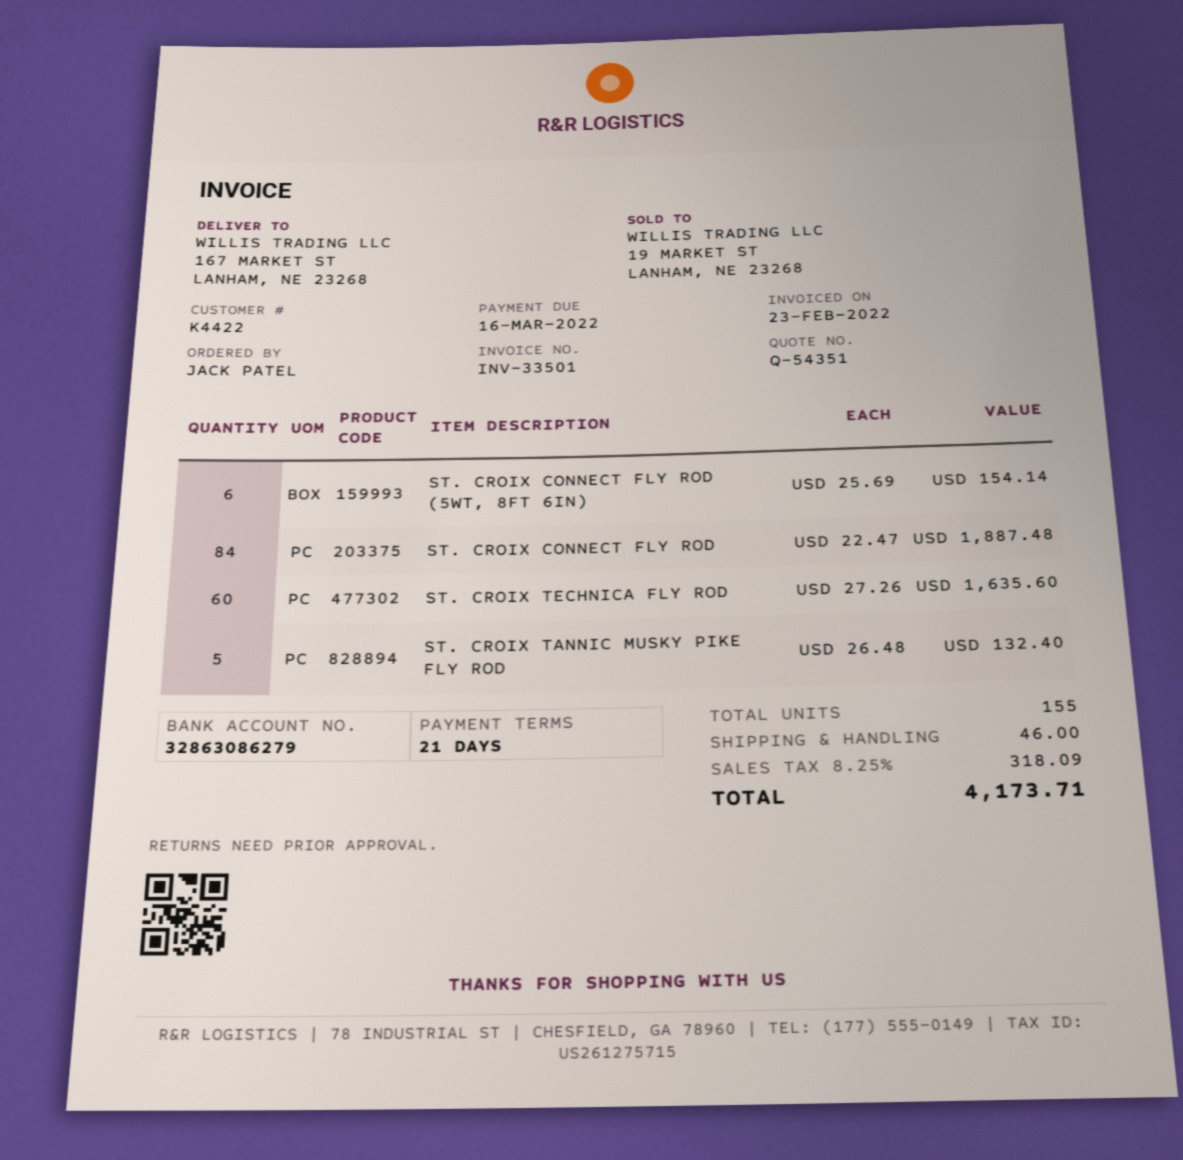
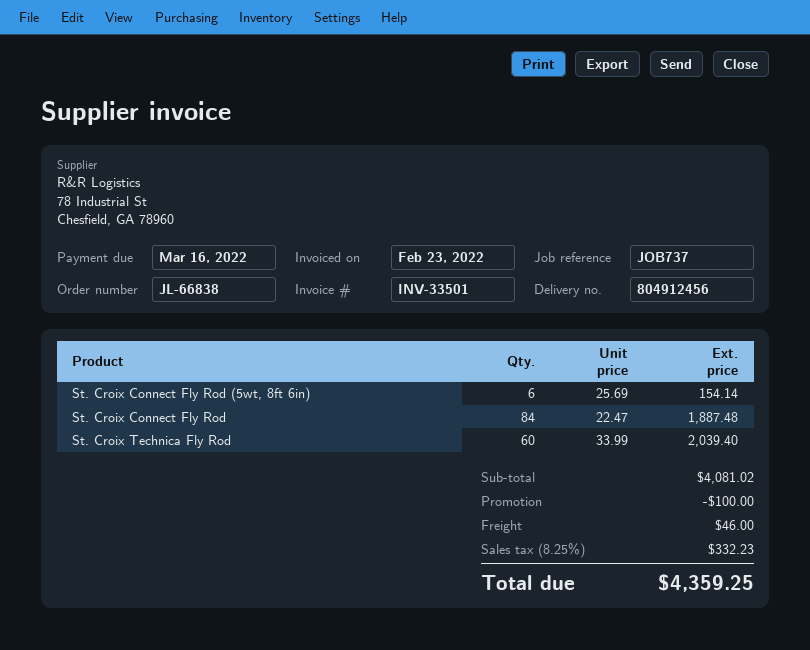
ST. CROIX TECHNICA FLY ROD: 60 x 27.26 = 1635.60 -> 60 x 33.99 = 2039.40
ST. CROIX TANNIC MUSKY PIKE FLY ROD: 5 x 26.48 = 132.40 -> none
discount: none -> 100.00
tax: 8.25% = 318.09 -> 8.25% = 332.23
total: 4173.71 -> 4359.25

